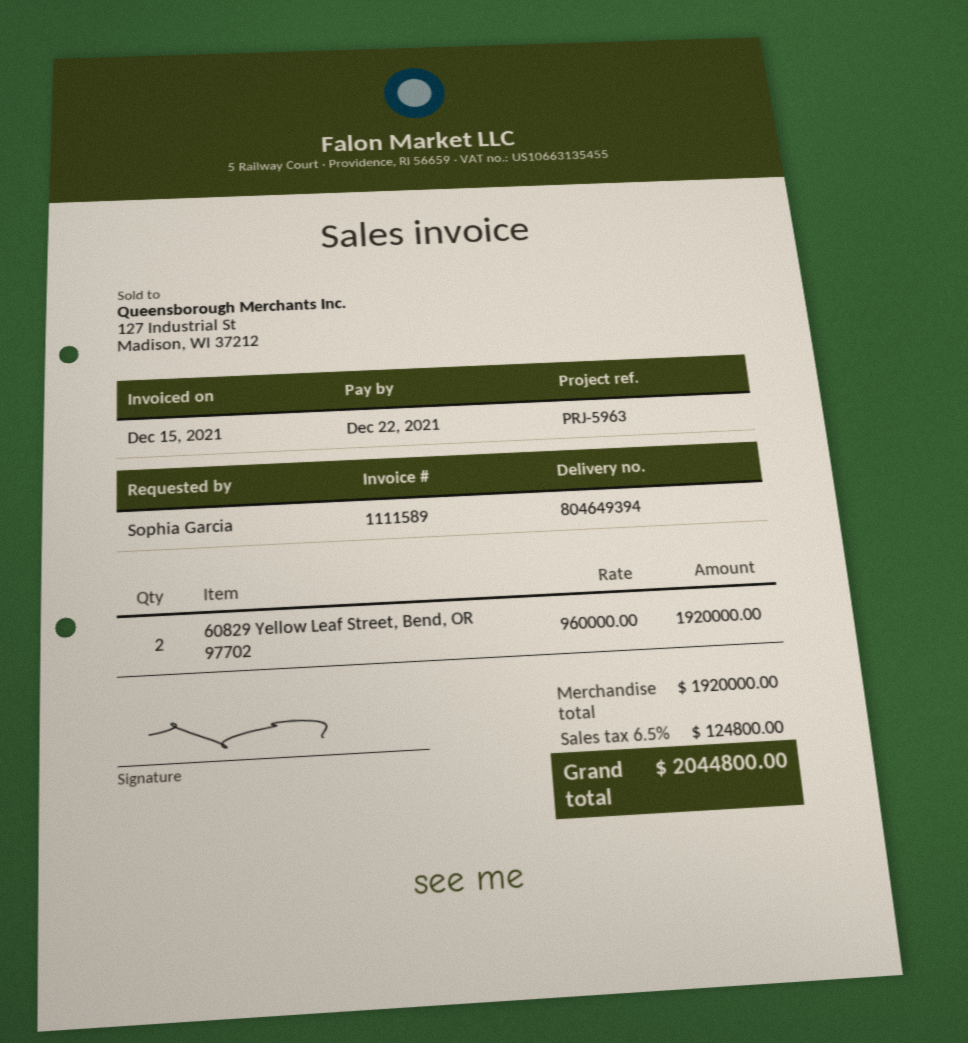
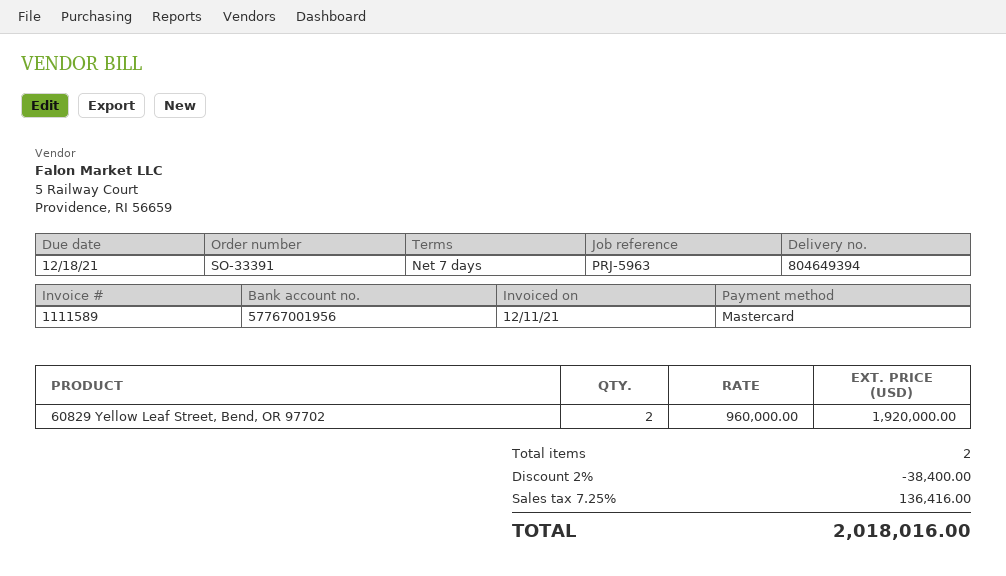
invoice date: 2021-12-15 -> 2021-12-11
due date: 2021-12-22 -> 2021-12-18
discount: none -> 2% = 38400.00
tax: 6.5% = 124800.00 -> 7.25% = 136416.00
total: 2044800.00 -> 2018016.00

